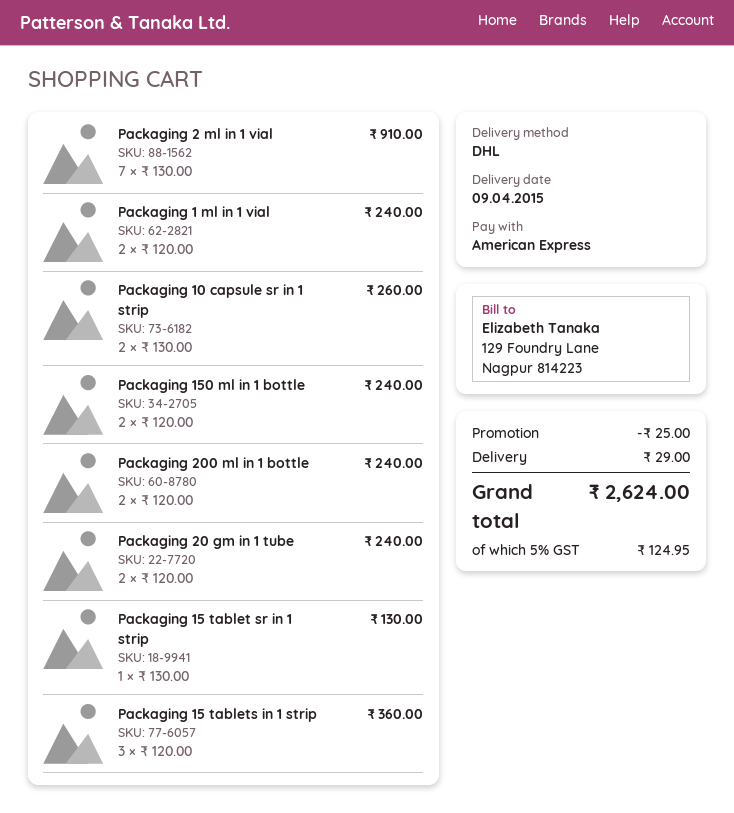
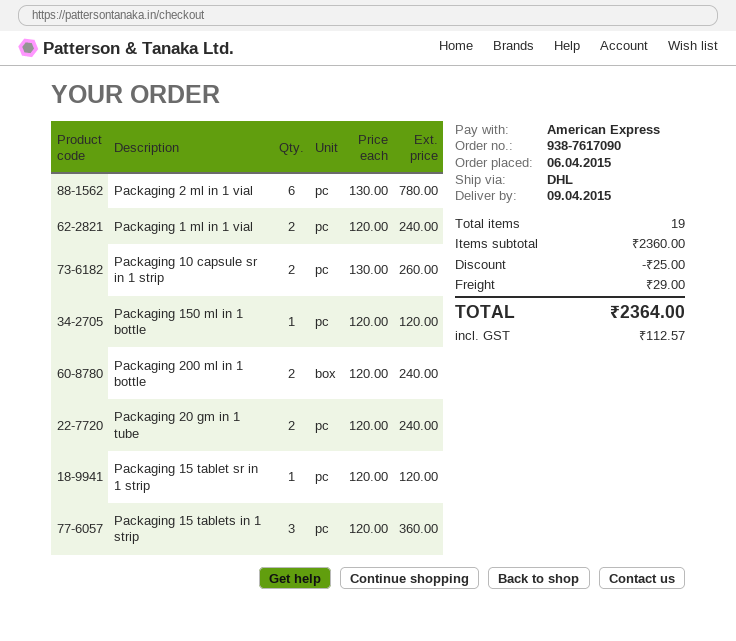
Packaging 2 ml in 1 vial: 7 x 130.00 = 910.00 -> 6 x 130.00 = 780.00
Packaging 150 ml in 1 bottle: 2 x 120.00 = 240.00 -> 1 x 120.00 = 120.00
Packaging 15 tablet sr in 1 strip: 1 x 130.00 = 130.00 -> 1 x 120.00 = 120.00
tax: 124.95 -> 112.57
total: 2624.00 -> 2364.00

